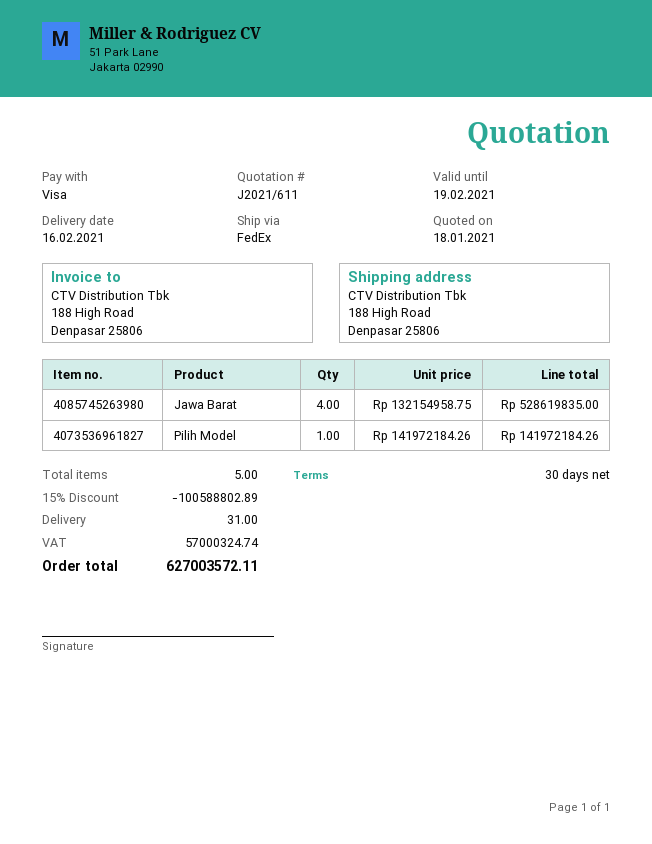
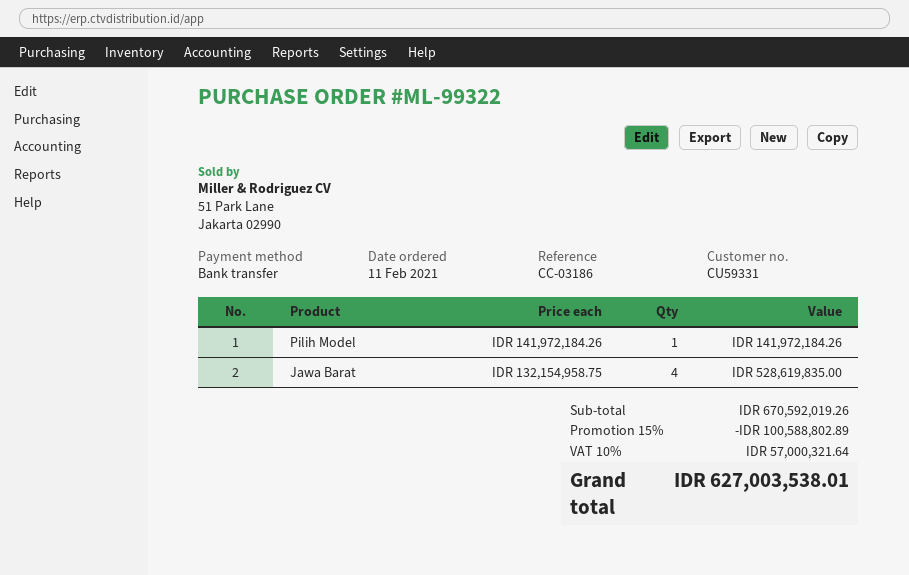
payment method: Visa -> bank transfer
shipping: 31.00 -> none
tax: 57000324.74 -> 57000321.64
total: 627003572.11 -> 627003538.01

